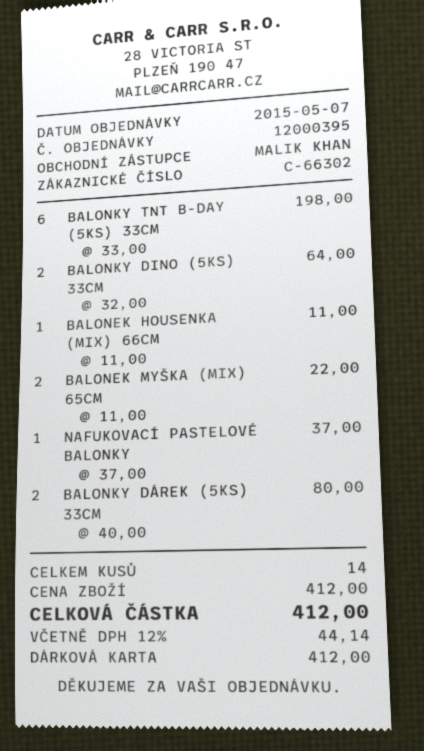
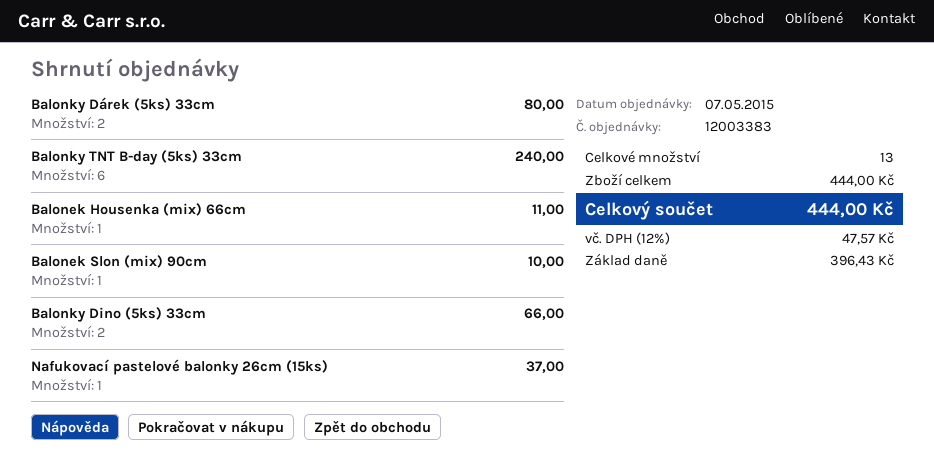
order number: 12000395 -> 12003383
BALONKY TNT B-DAY (5KS) 33CM: 6 for 198.00 -> 6 for 240.00
BALONKY DINO (5KS) 33CM: 2 for 64.00 -> 2 for 66.00
BALONEK MYŠKA (MIX) 65CM: 2 for 22.00 -> none
Balonek Slon (mix) 90cm: none -> 1 for 10.00
total quantity: 14 -> 13
subtotal: 412.00 -> 444.00
tax: 12% = 44.14 -> 12% = 47.57
total: 412.00 -> 444.00

